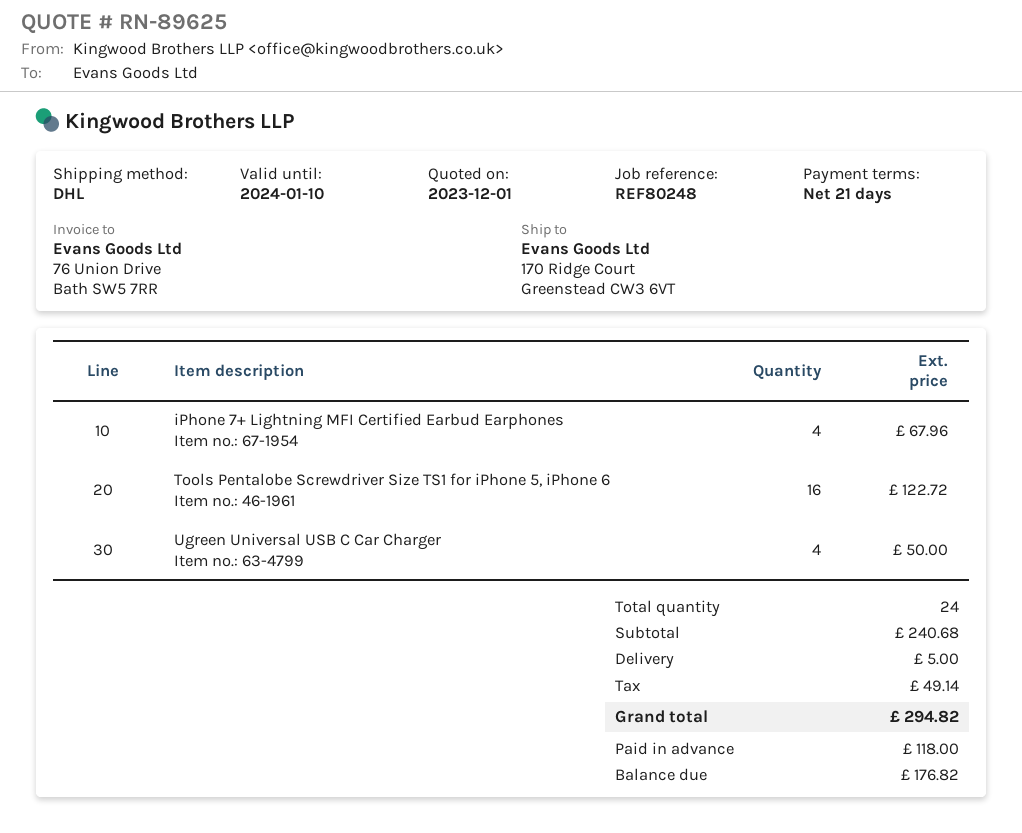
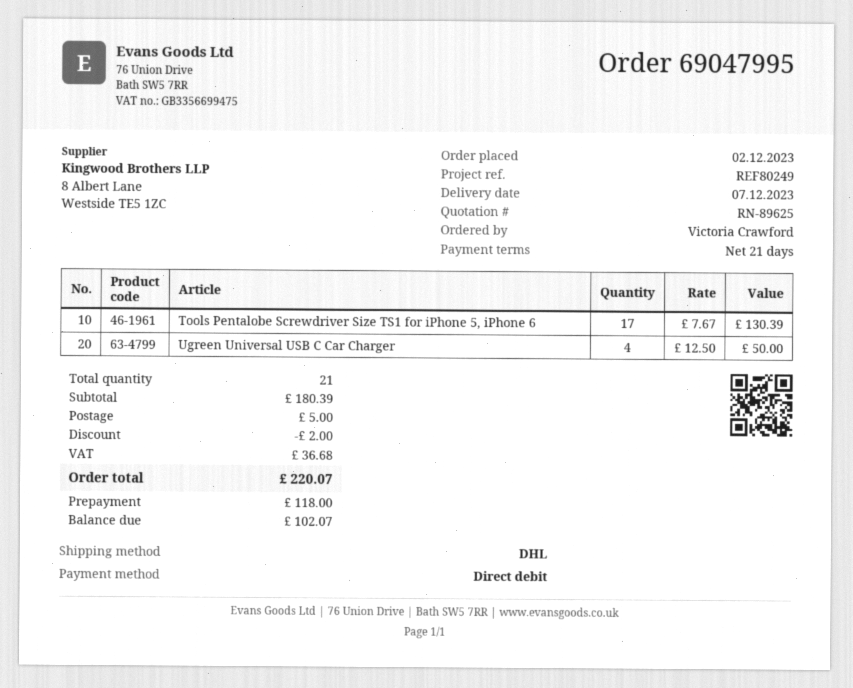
reference: REF80248 -> REF80249
iPhone 7+ Lightning MFI Certified Earbud Earphones: 4 for 67.96 -> none
Tools Pentalobe Screwdriver Size TS1 for iPhone 5, iPhone 6: 16 for 122.72 -> 17 for 130.39
total quantity: 24 -> 21
subtotal: 240.68 -> 180.39
discount: none -> 2.00
tax: 49.14 -> 36.68
total: 294.82 -> 220.07
balance: 176.82 -> 102.07

